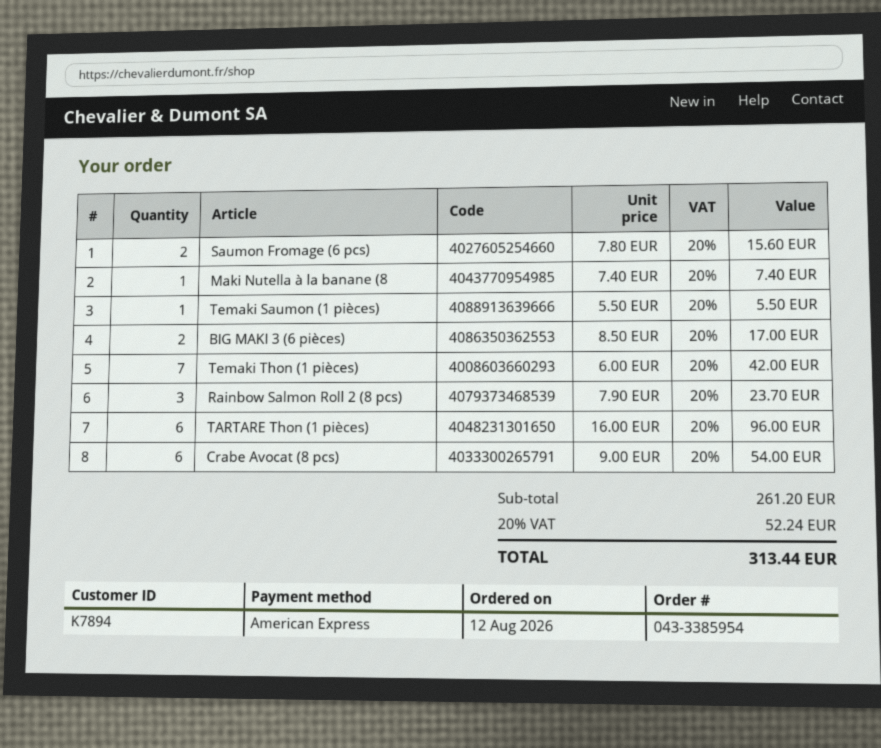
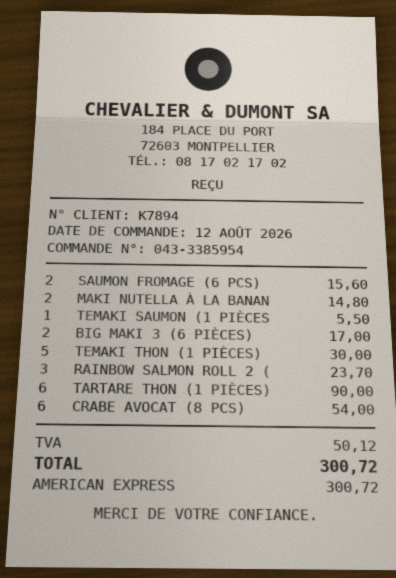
Maki Nutella à la banane (8: 1 for 7.40 -> 2 for 14.80
Temaki Thon (1 pièces): 7 for 42.00 -> 5 for 30.00
TARTARE Thon (1 pièces): 6 for 96.00 -> 6 for 90.00
tax: 52.24 -> 50.12
total: 313.44 -> 300.72

